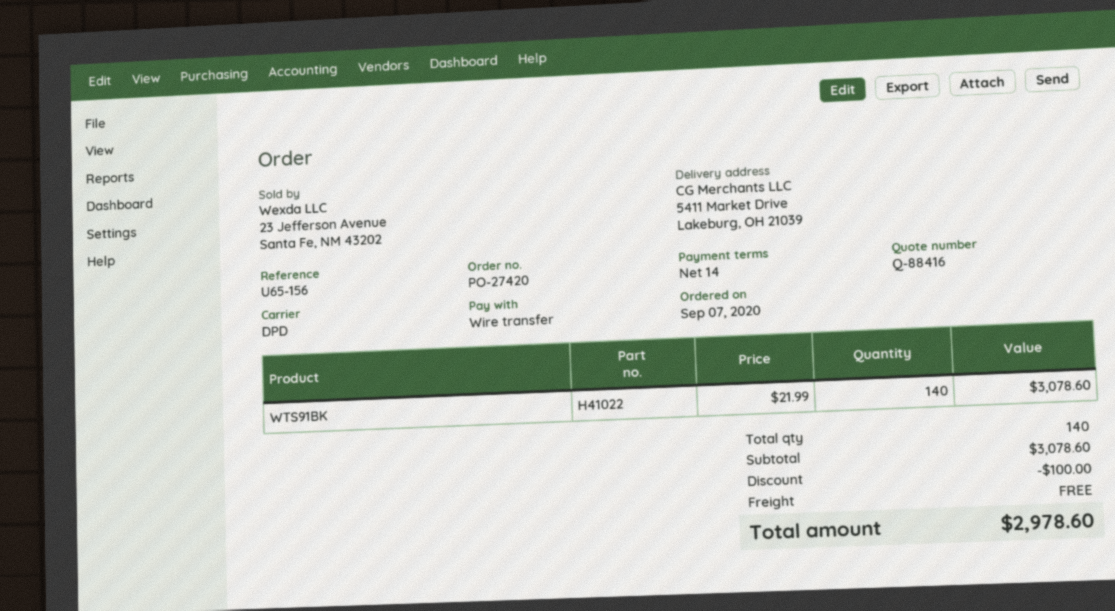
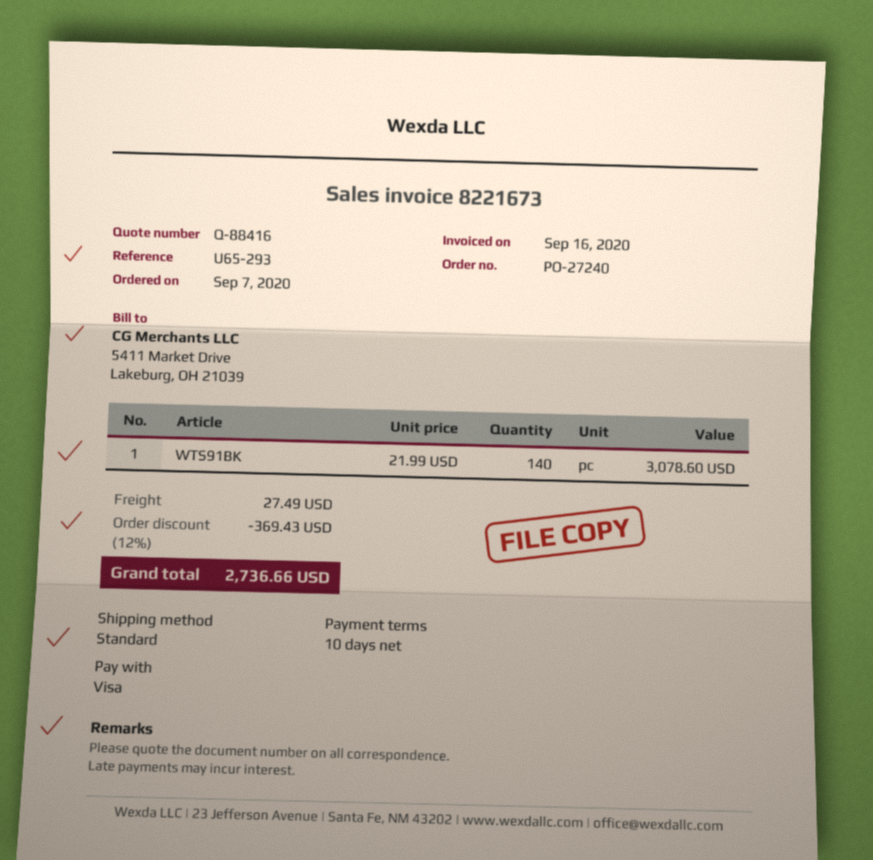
order number: PO-27420 -> PO-27240
payment terms: 14 days -> 10 days
reference: U65-156 -> U65-293
payment method: bank transfer -> Visa
shipping method: DPD -> standard
discount: 100.00 -> 369.43
shipping: 0.00 -> 27.49
total: 2978.60 -> 2736.66

